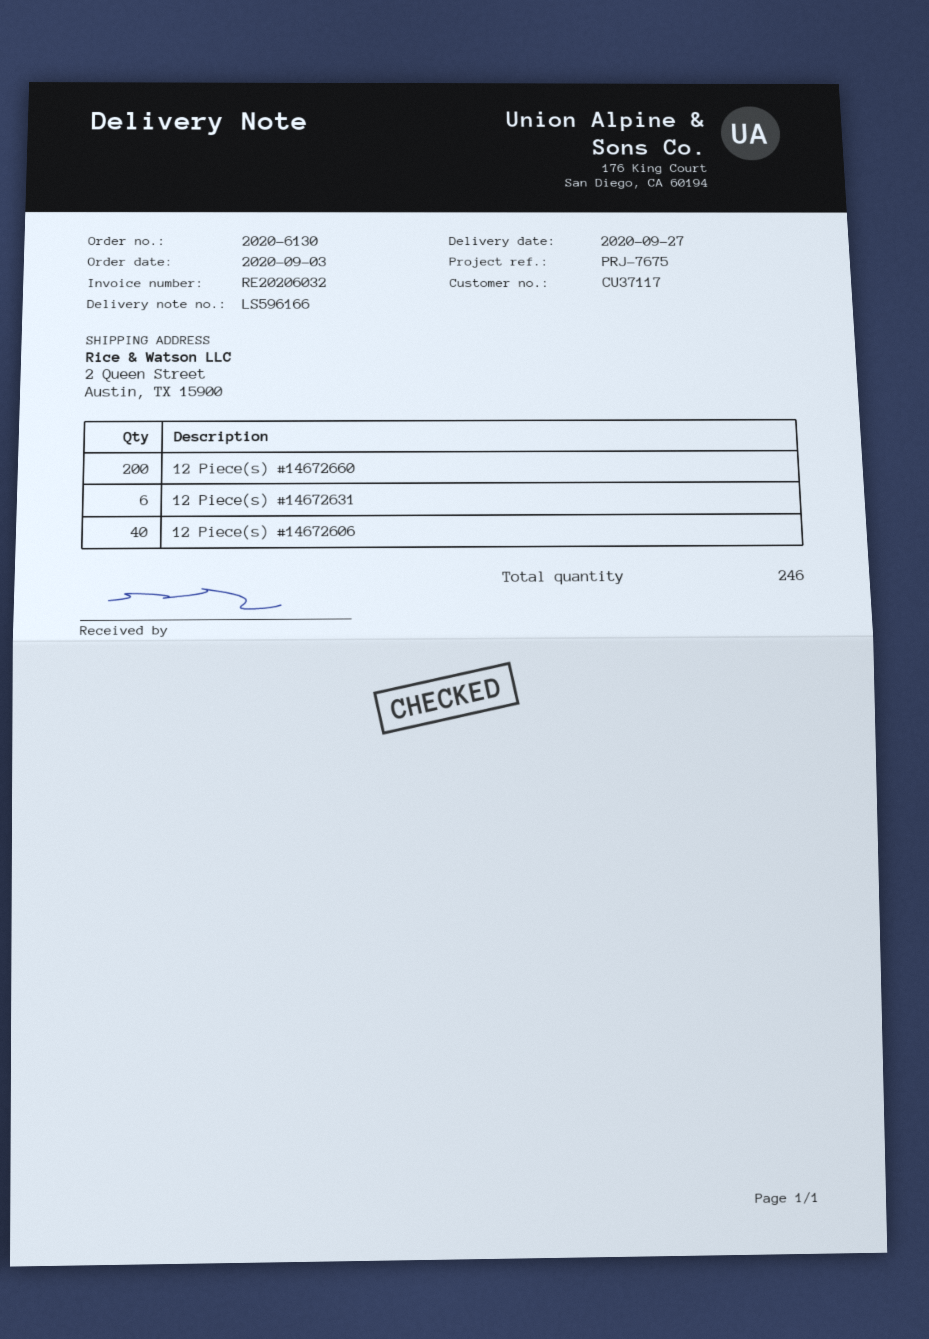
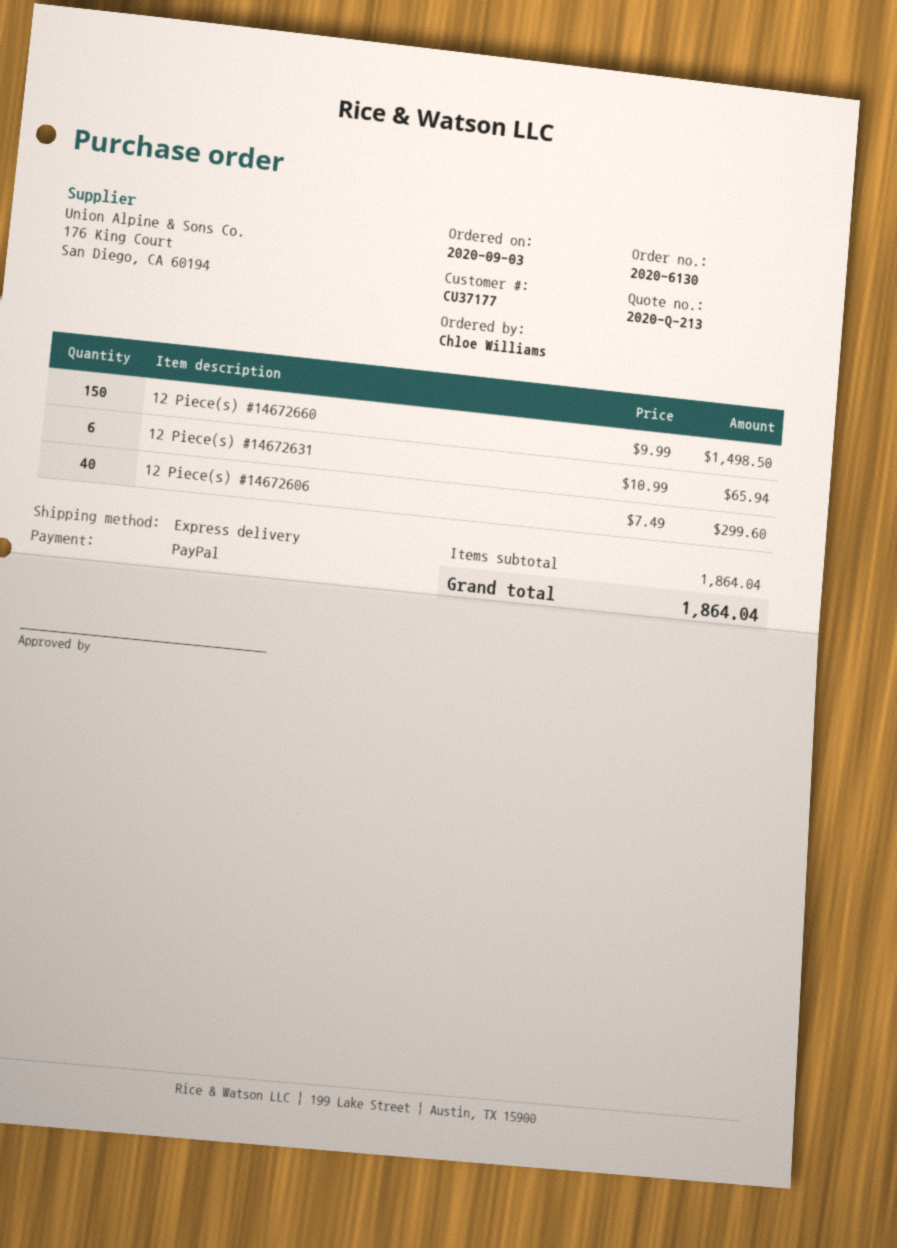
customer number: CU37117 -> CU37177
12 Piece(s) #14672660: 200 -> 150

